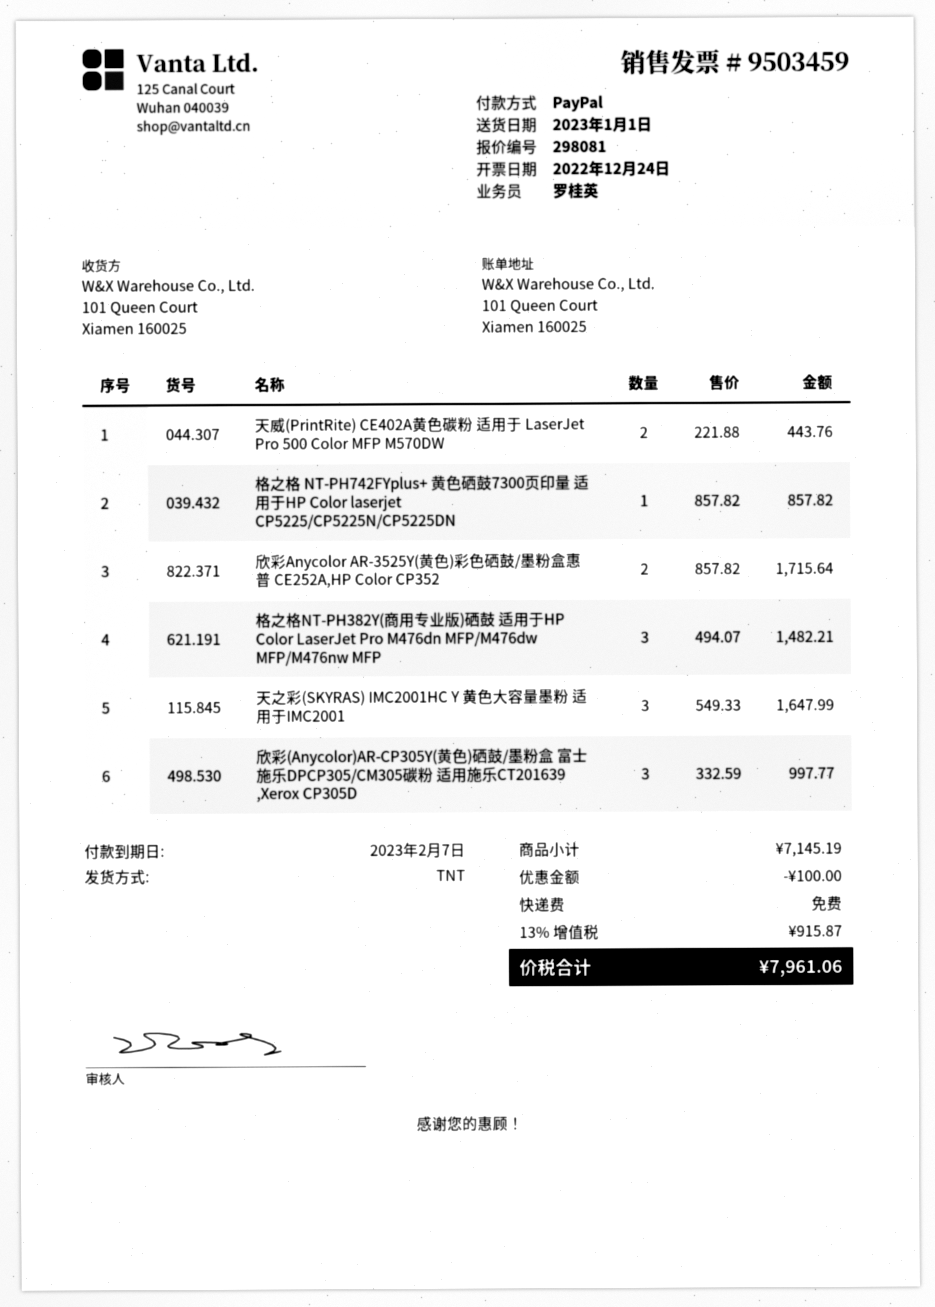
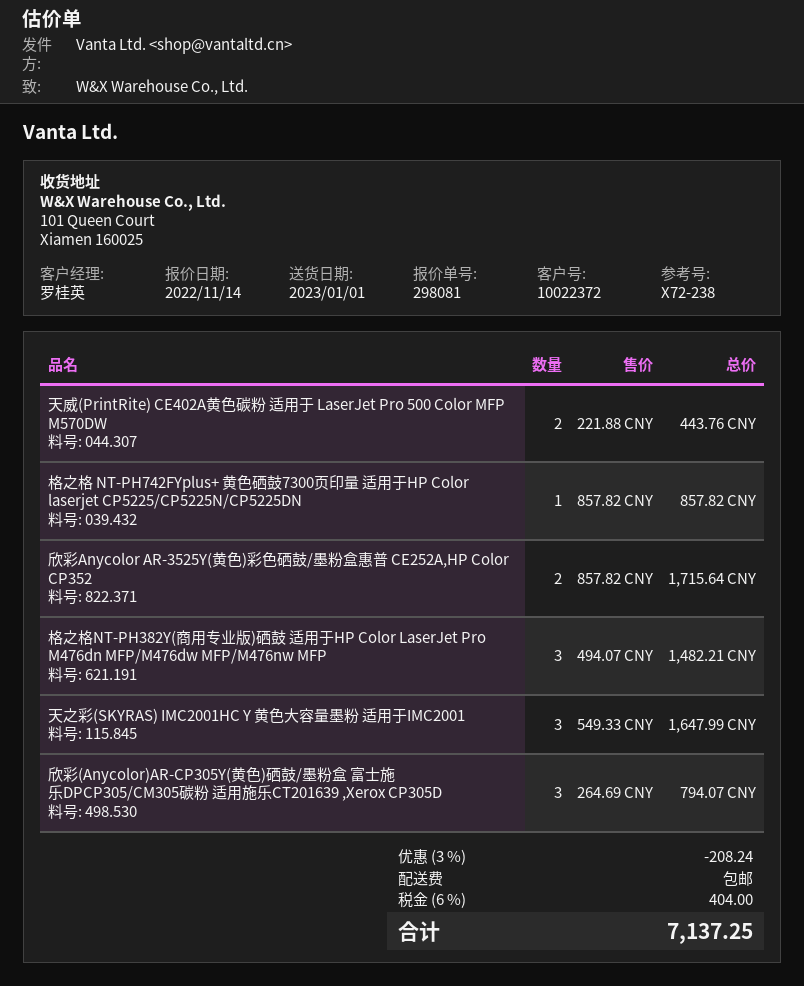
欣彩(Anycolor)AR-CP305Y(黄色)硒鼓/墨粉盒 富士施乐DPCP305/CM305碳粉 适用施乐CT201639 ,Xerox CP305D: 3 x 332.59 = 997.77 -> 3 x 264.69 = 794.07
discount: 100.00 -> 208.24
tax: 13% = 915.87 -> 6% = 404.00
total: 7961.06 -> 7137.25

